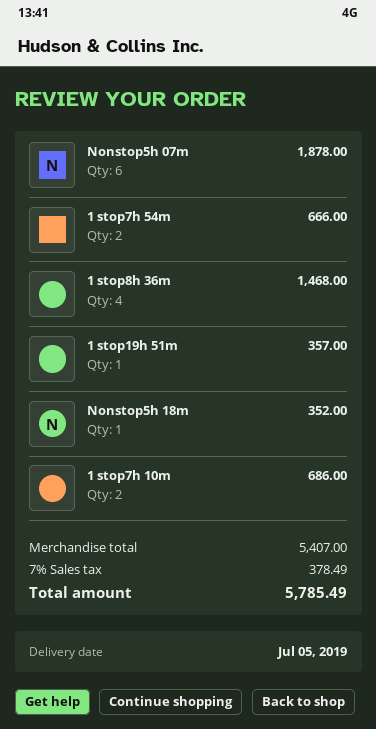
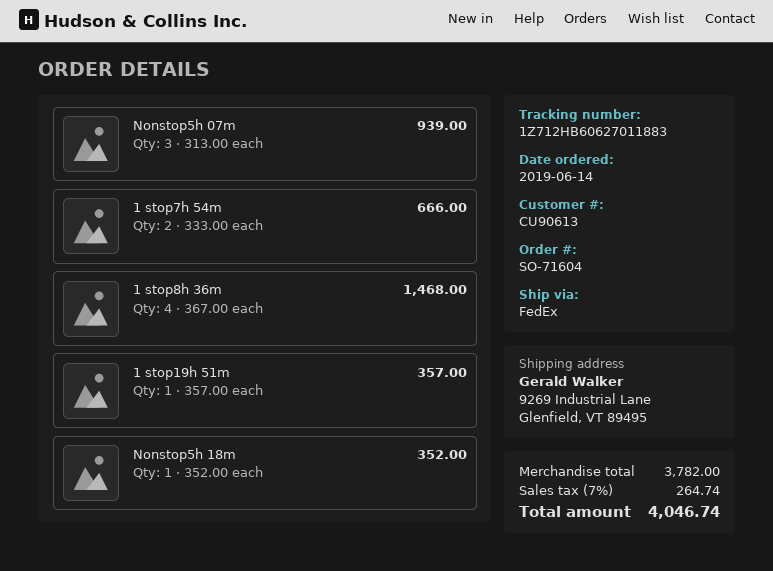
Nonstop5h 07m: 6 for 1878.00 -> 3 for 939.00
1 stop7h 10m: 2 for 686.00 -> none
subtotal: 5407.00 -> 3782.00
tax: 7% = 378.49 -> 7% = 264.74
total: 5785.49 -> 4046.74

